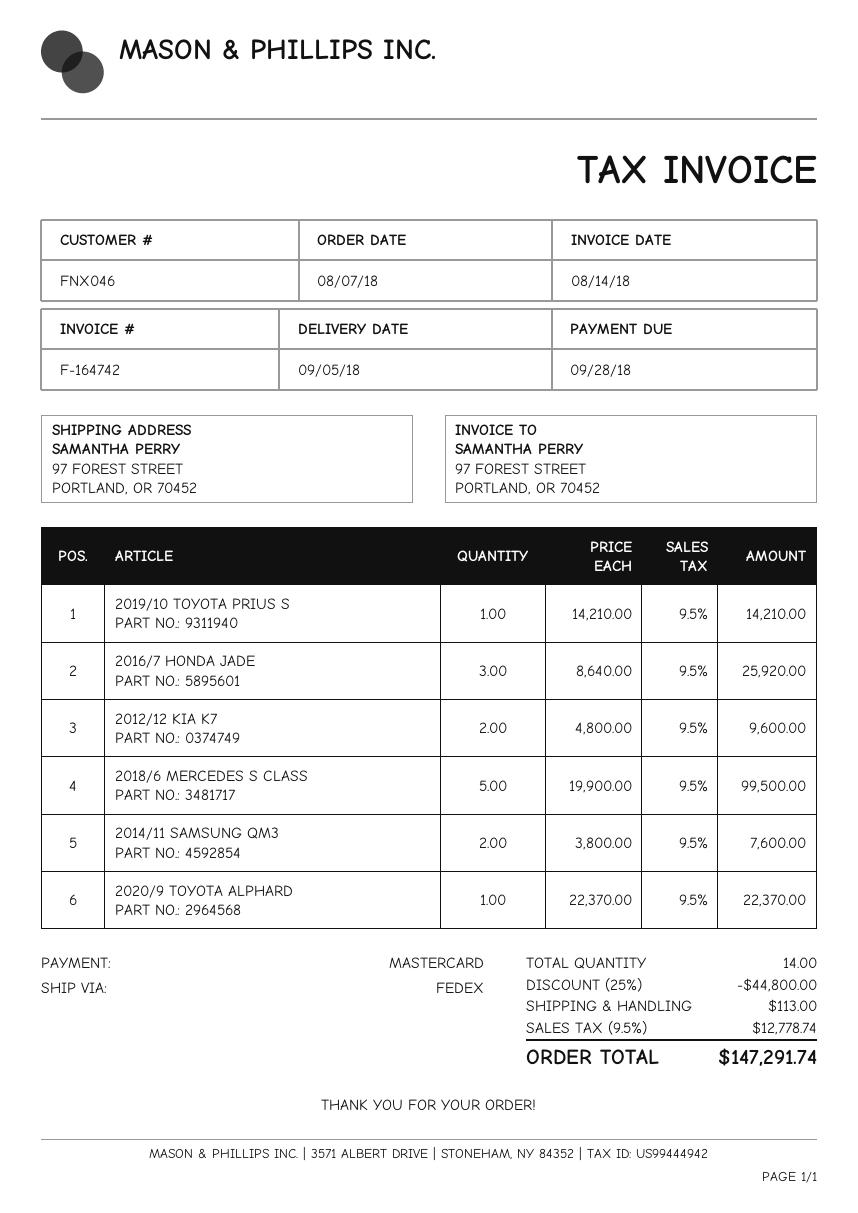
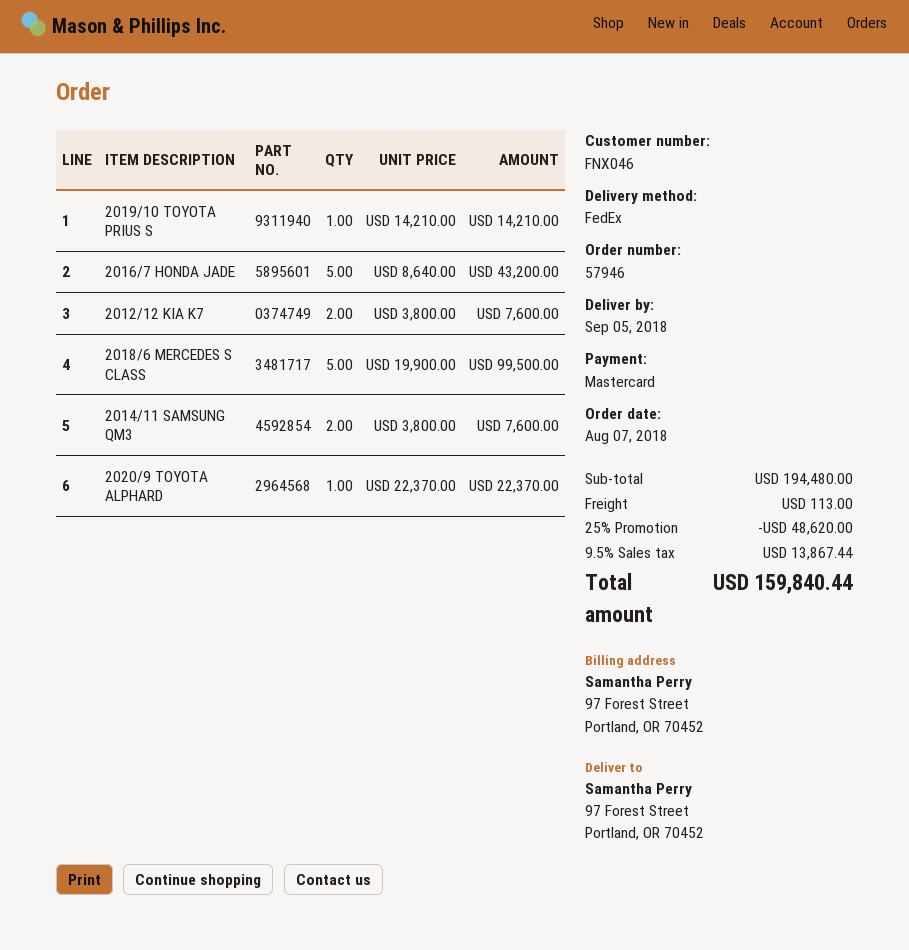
2016/7 HONDA JADE: 3 x 8640.00 = 25920.00 -> 5 x 8640.00 = 43200.00
2012/12 KIA K7: 2 x 4800.00 = 9600.00 -> 2 x 3800.00 = 7600.00
discount: 25% = 44800.00 -> 25% = 48620.00
tax: 9.5% = 12778.74 -> 9.5% = 13867.44
total: 147291.74 -> 159840.44

